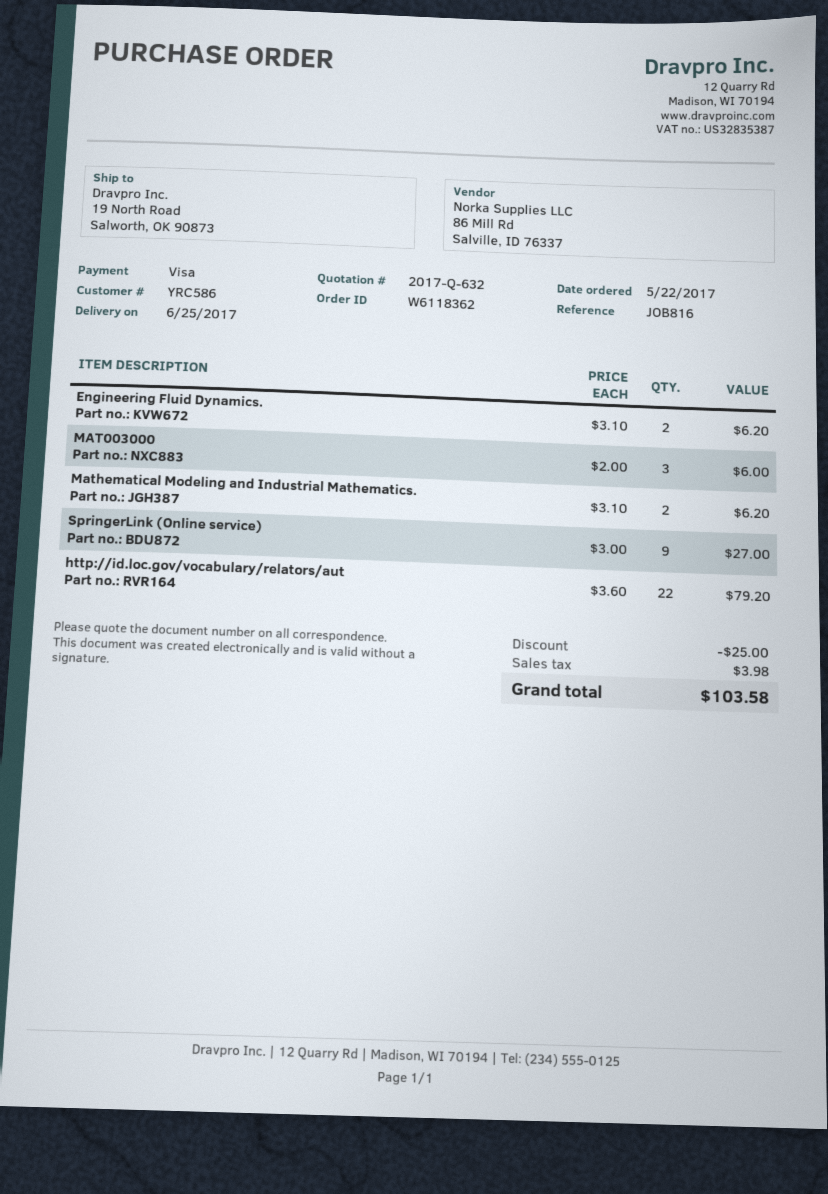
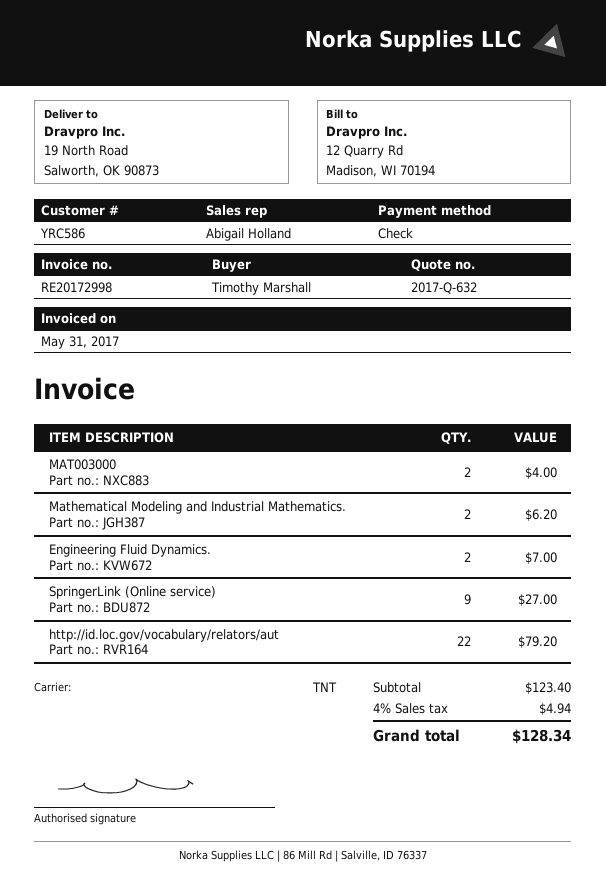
payment method: Visa -> cheque
Engineering Fluid Dynamics.: 2 for 6.20 -> 2 for 7.00
MAT003000: 3 for 6.00 -> 2 for 4.00
discount: 25.00 -> none
tax: 3.98 -> 4.94
total: 103.58 -> 128.34

